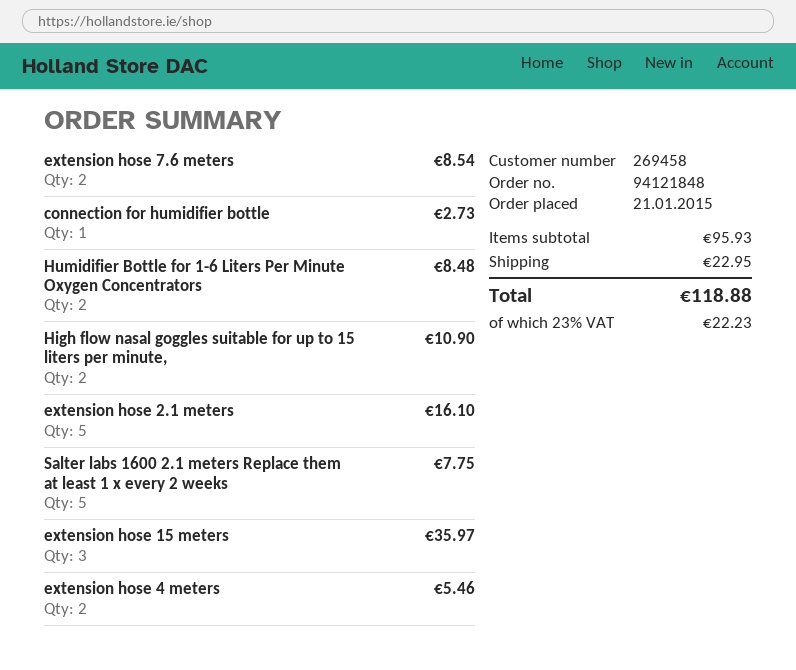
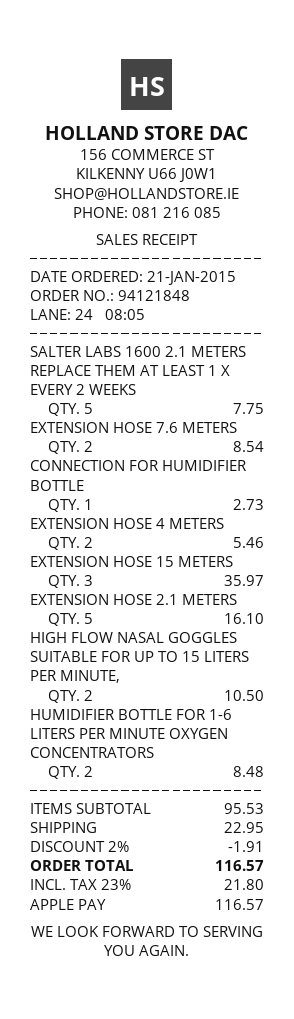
High flow nasal goggles suitable for up to 15 liters per minute,: 2 for 10.90 -> 2 for 10.50
subtotal: 95.93 -> 95.53
discount: none -> 2% = 1.91
tax: 23% = 22.23 -> 23% = 21.80
total: 118.88 -> 116.57

